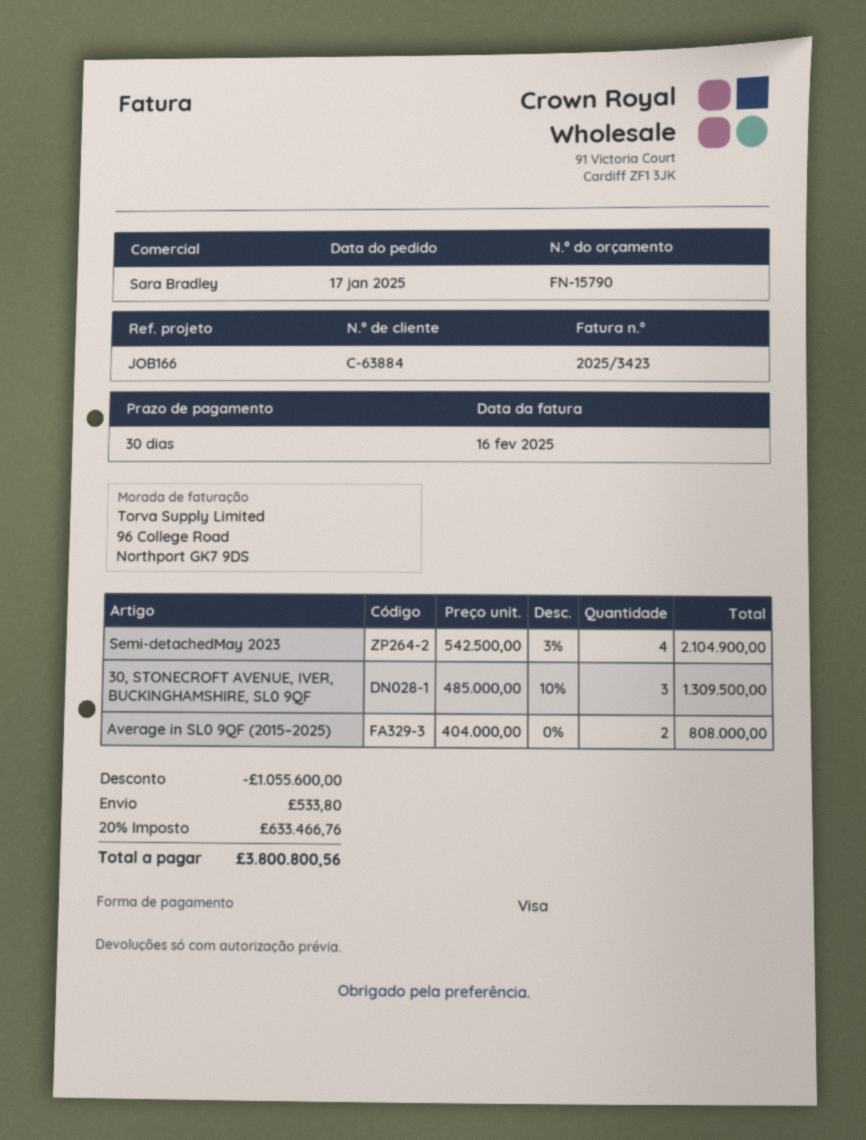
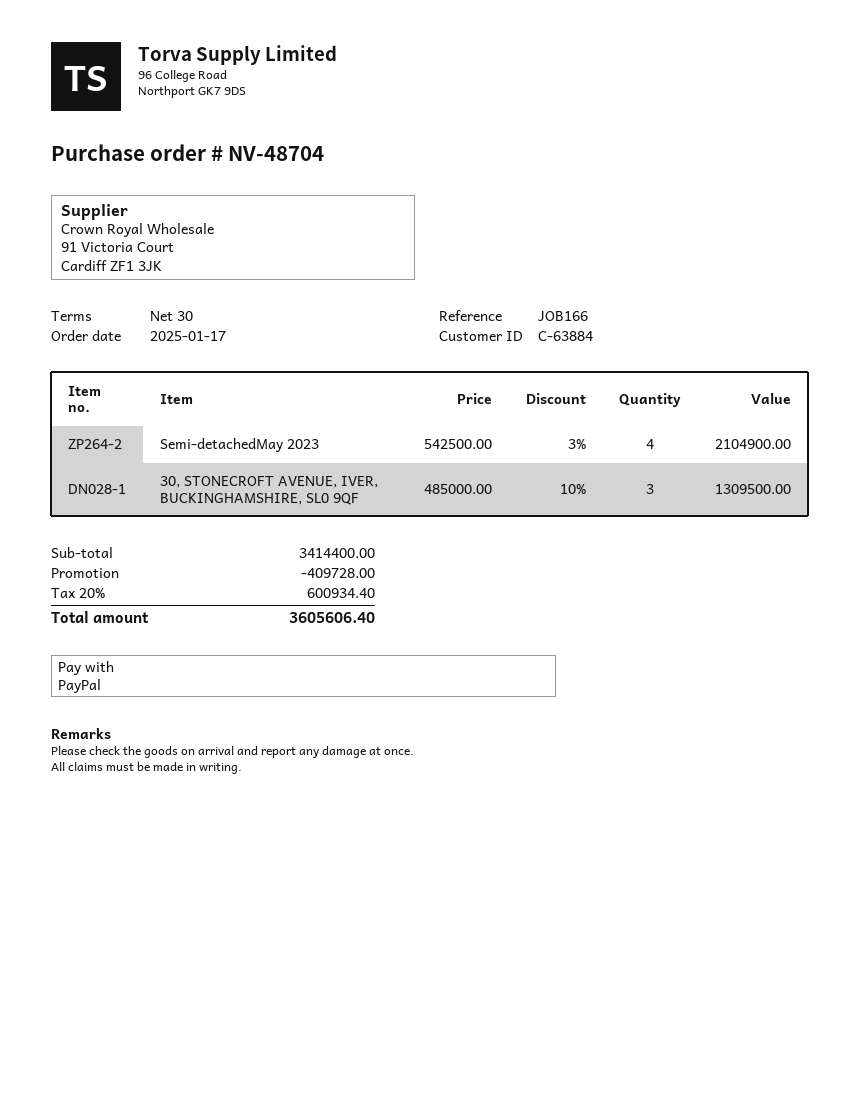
payment method: Visa -> PayPal
Average in SL0 9QF (2015–2025): 2 x 404000.00 = 808000.00 -> none
discount: 1055600.00 -> 409728.00
shipping: 533.80 -> none
tax: 20% = 633466.76 -> 20% = 600934.40
total: 3800800.56 -> 3605606.40

